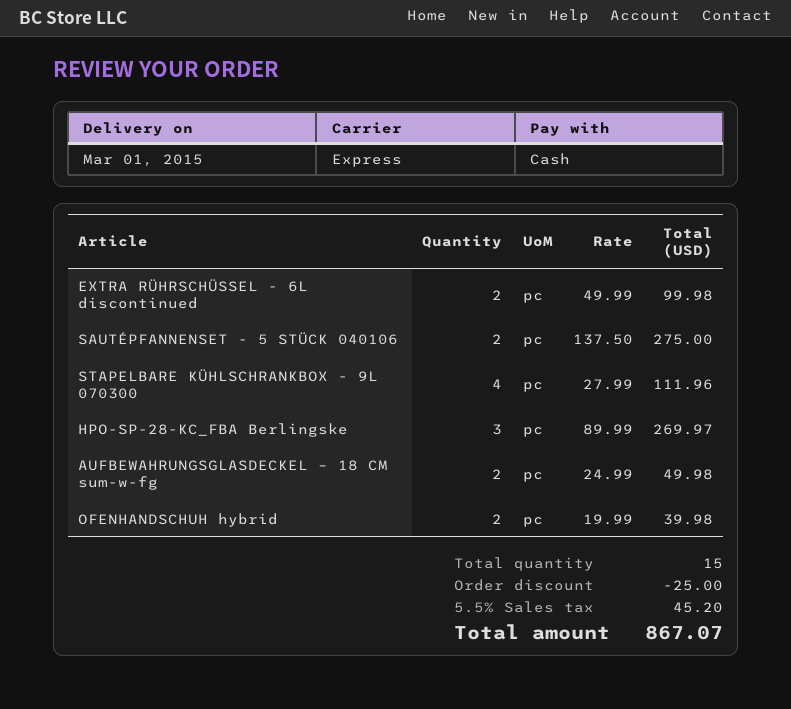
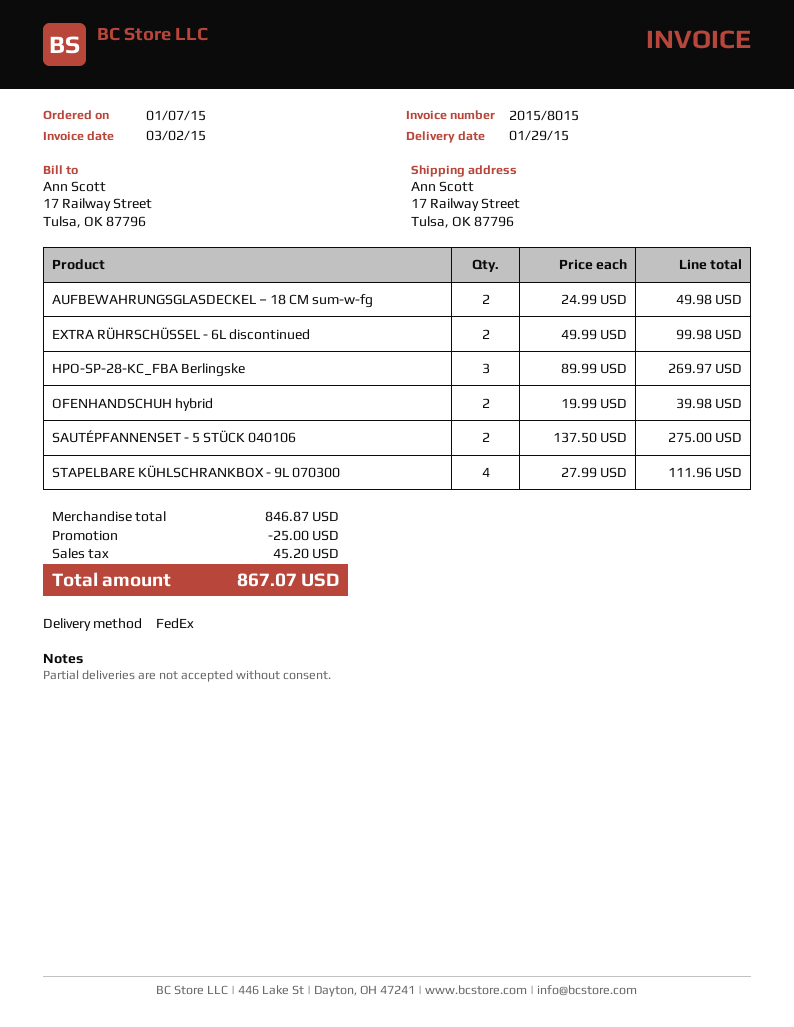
delivery date: 2015-03-01 -> 2015-01-29
shipping method: express -> FedEx

